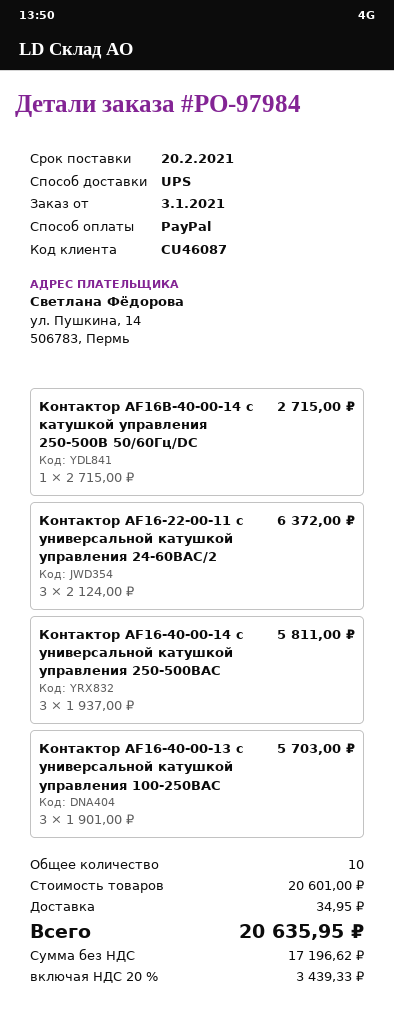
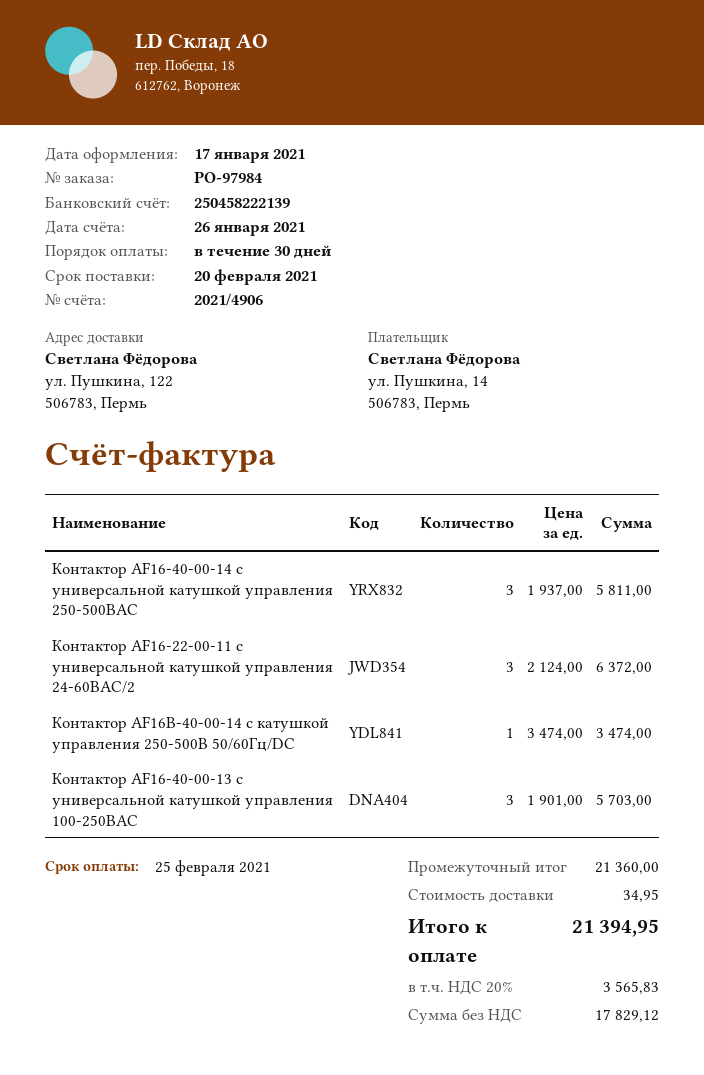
order date: 2021-01-03 -> 2021-01-17
Контактор AF16B-40-00-14 с катушкой управления 250-500В 50/60Гц/DC: 1 x 2715.00 = 2715.00 -> 1 x 3474.00 = 3474.00
subtotal: 20601.00 -> 21360.00
net: 17196.62 -> 17829.12
tax: 20% = 3439.33 -> 20% = 3565.83
total: 20635.95 -> 21394.95

